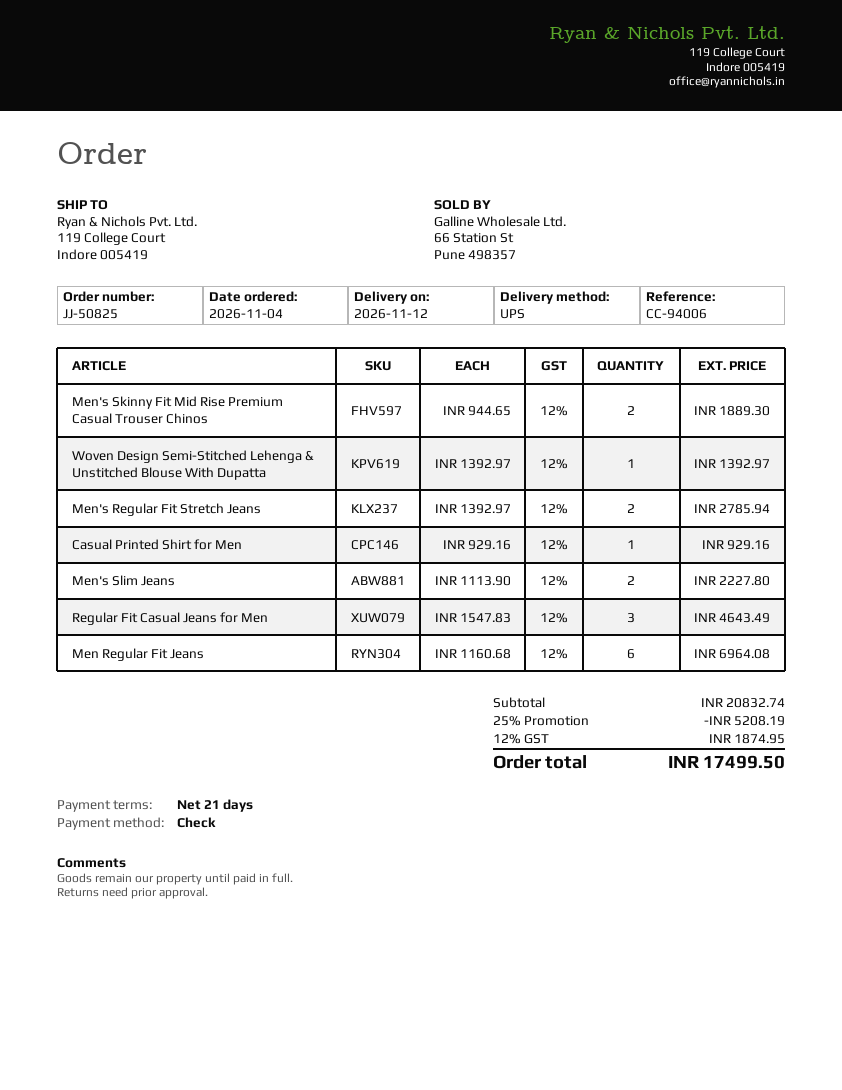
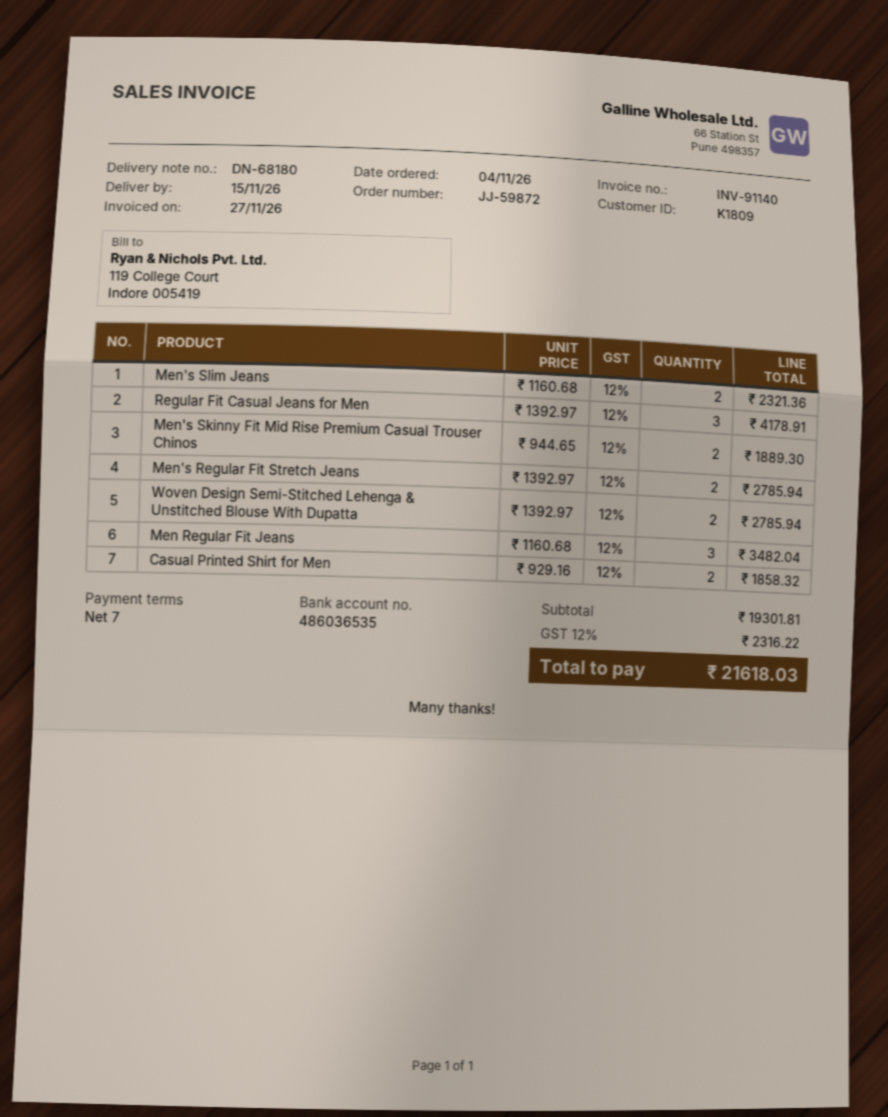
order number: JJ-50825 -> JJ-59872
delivery date: 2026-11-12 -> 2026-11-15
payment terms: 21 days -> 7 days
Woven Design Semi-Stitched Lehenga & Unstitched Blouse With Dupatta: 1 x 1392.97 = 1392.97 -> 2 x 1392.97 = 2785.94
Casual Printed Shirt for Men: 1 x 929.16 = 929.16 -> 2 x 929.16 = 1858.32
Men's Slim Jeans: 2 x 1113.90 = 2227.80 -> 2 x 1160.68 = 2321.36
Regular Fit Casual Jeans for Men: 3 x 1547.83 = 4643.49 -> 3 x 1392.97 = 4178.91
Men Regular Fit Jeans: 6 x 1160.68 = 6964.08 -> 3 x 1160.68 = 3482.04
subtotal: 20832.74 -> 19301.81
discount: 25% = 5208.19 -> none
tax: 12% = 1874.95 -> 12% = 2316.22
total: 17499.50 -> 21618.03

